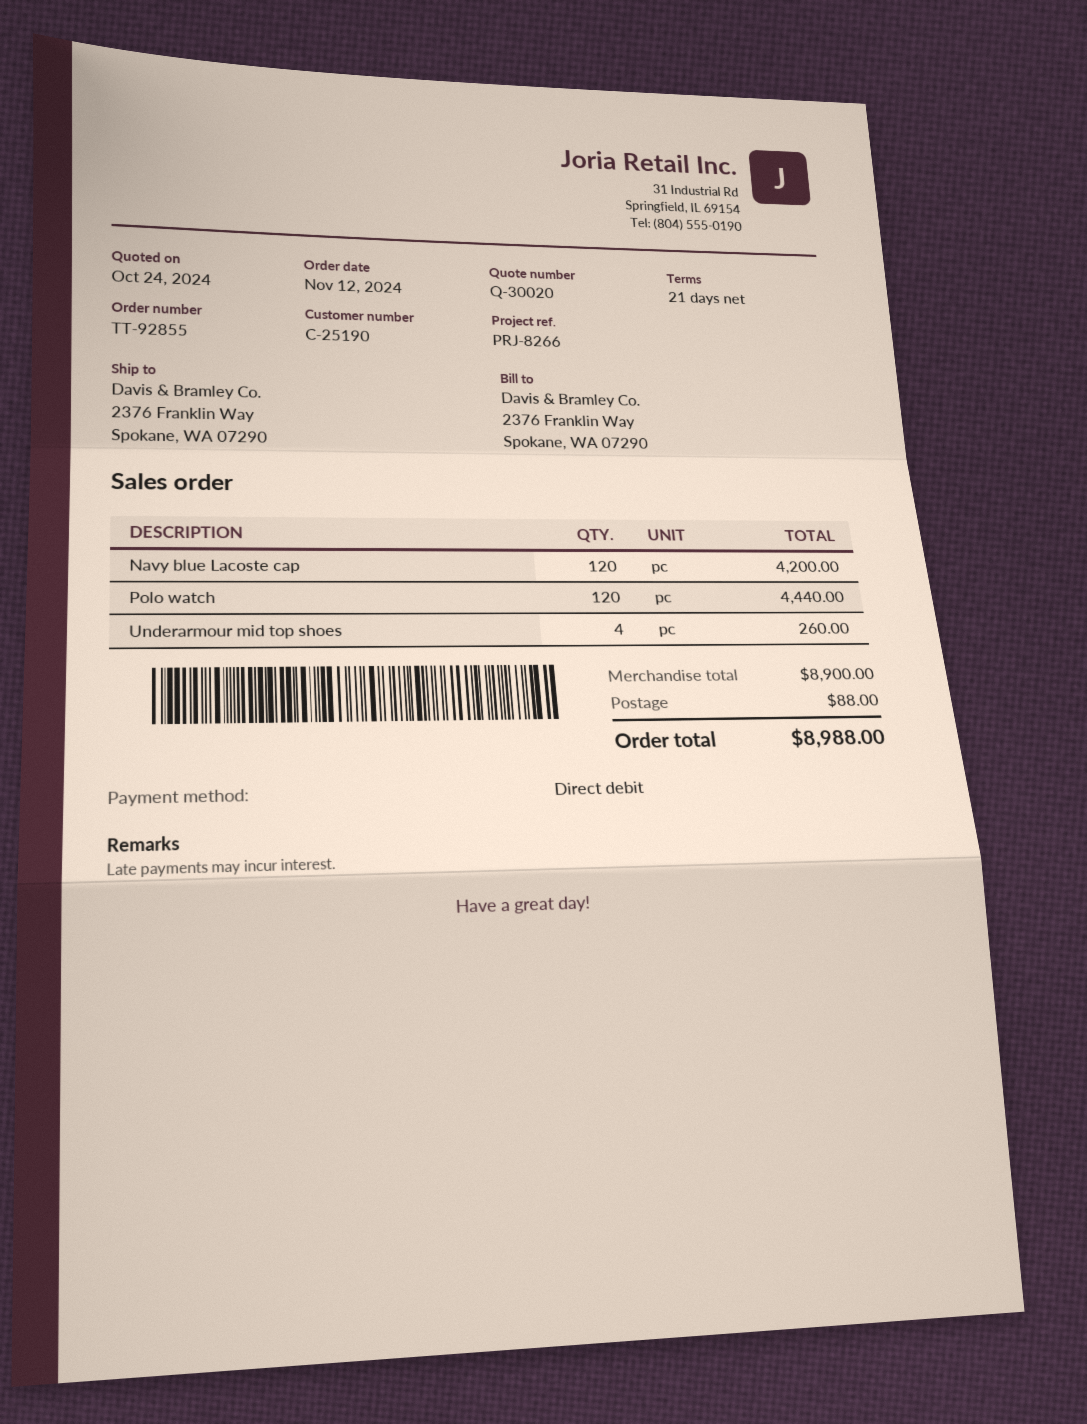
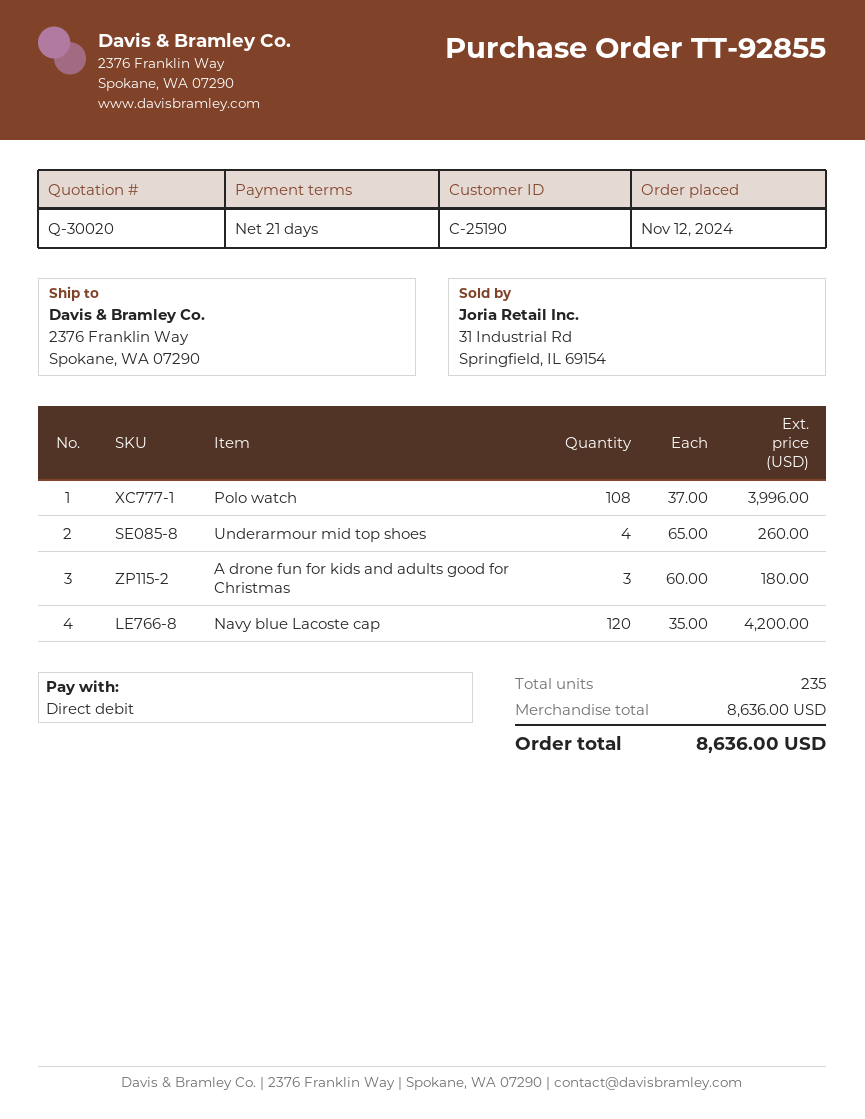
Polo watch: 120 for 4440.00 -> 108 for 3996.00
A drone fun for kids and adults good for Christmas: none -> 3 for 180.00
subtotal: 8900.00 -> 8636.00
shipping: 88.00 -> none
total: 8988.00 -> 8636.00

